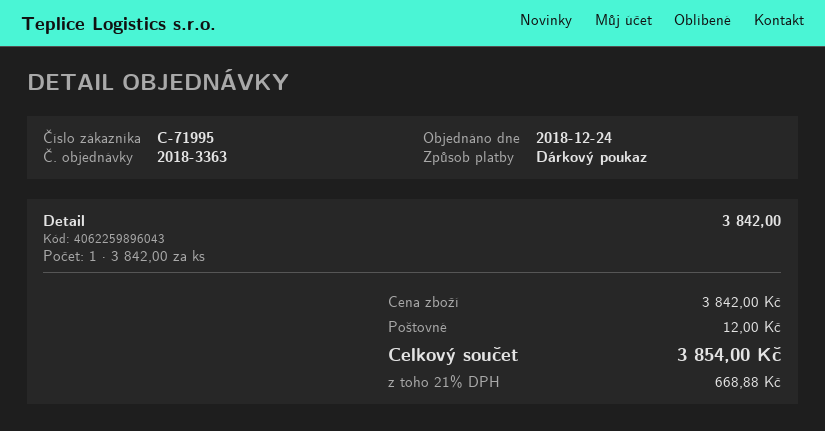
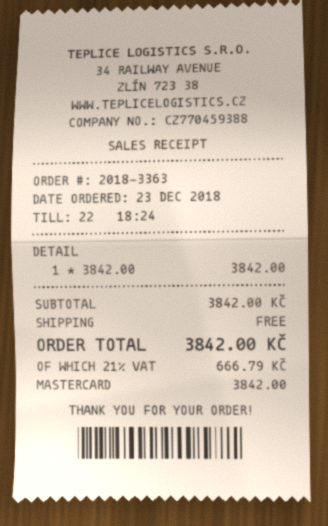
order date: 2018-12-24 -> 2018-12-23
payment method: gift card -> Mastercard
shipping: 12.00 -> 0.00
tax: 21% = 668.88 -> 21% = 666.79
total: 3854.00 -> 3842.00

